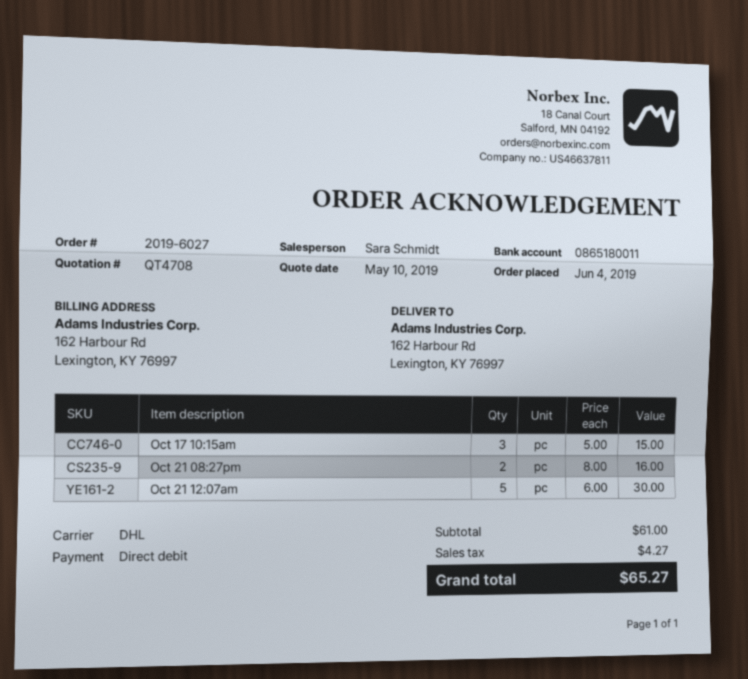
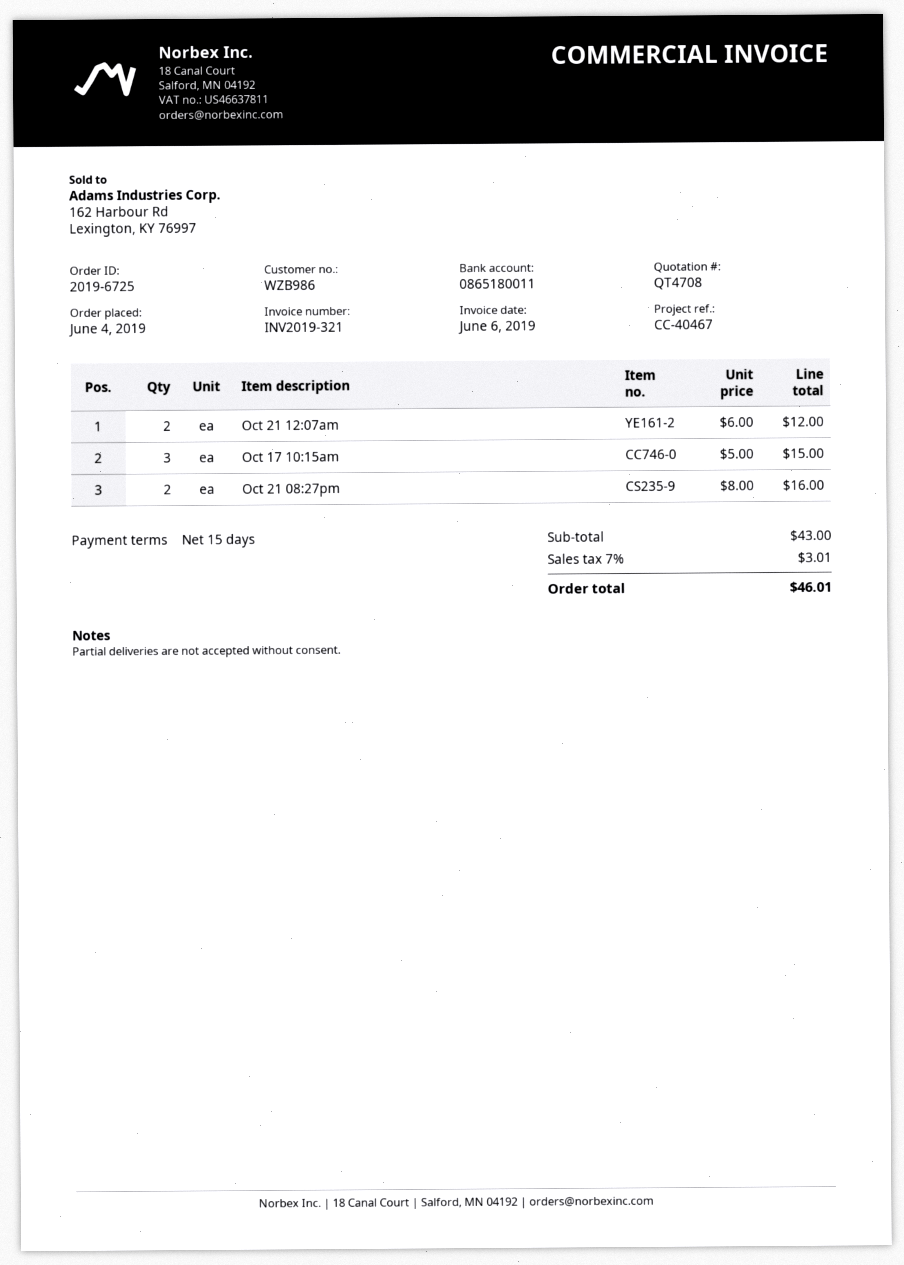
order number: 2019-6027 -> 2019-6725
Oct 21 12:07am: 5 x 6.00 = 30.00 -> 2 x 6.00 = 12.00
subtotal: 61.00 -> 43.00
tax: 4.27 -> 3.01
total: 65.27 -> 46.01

